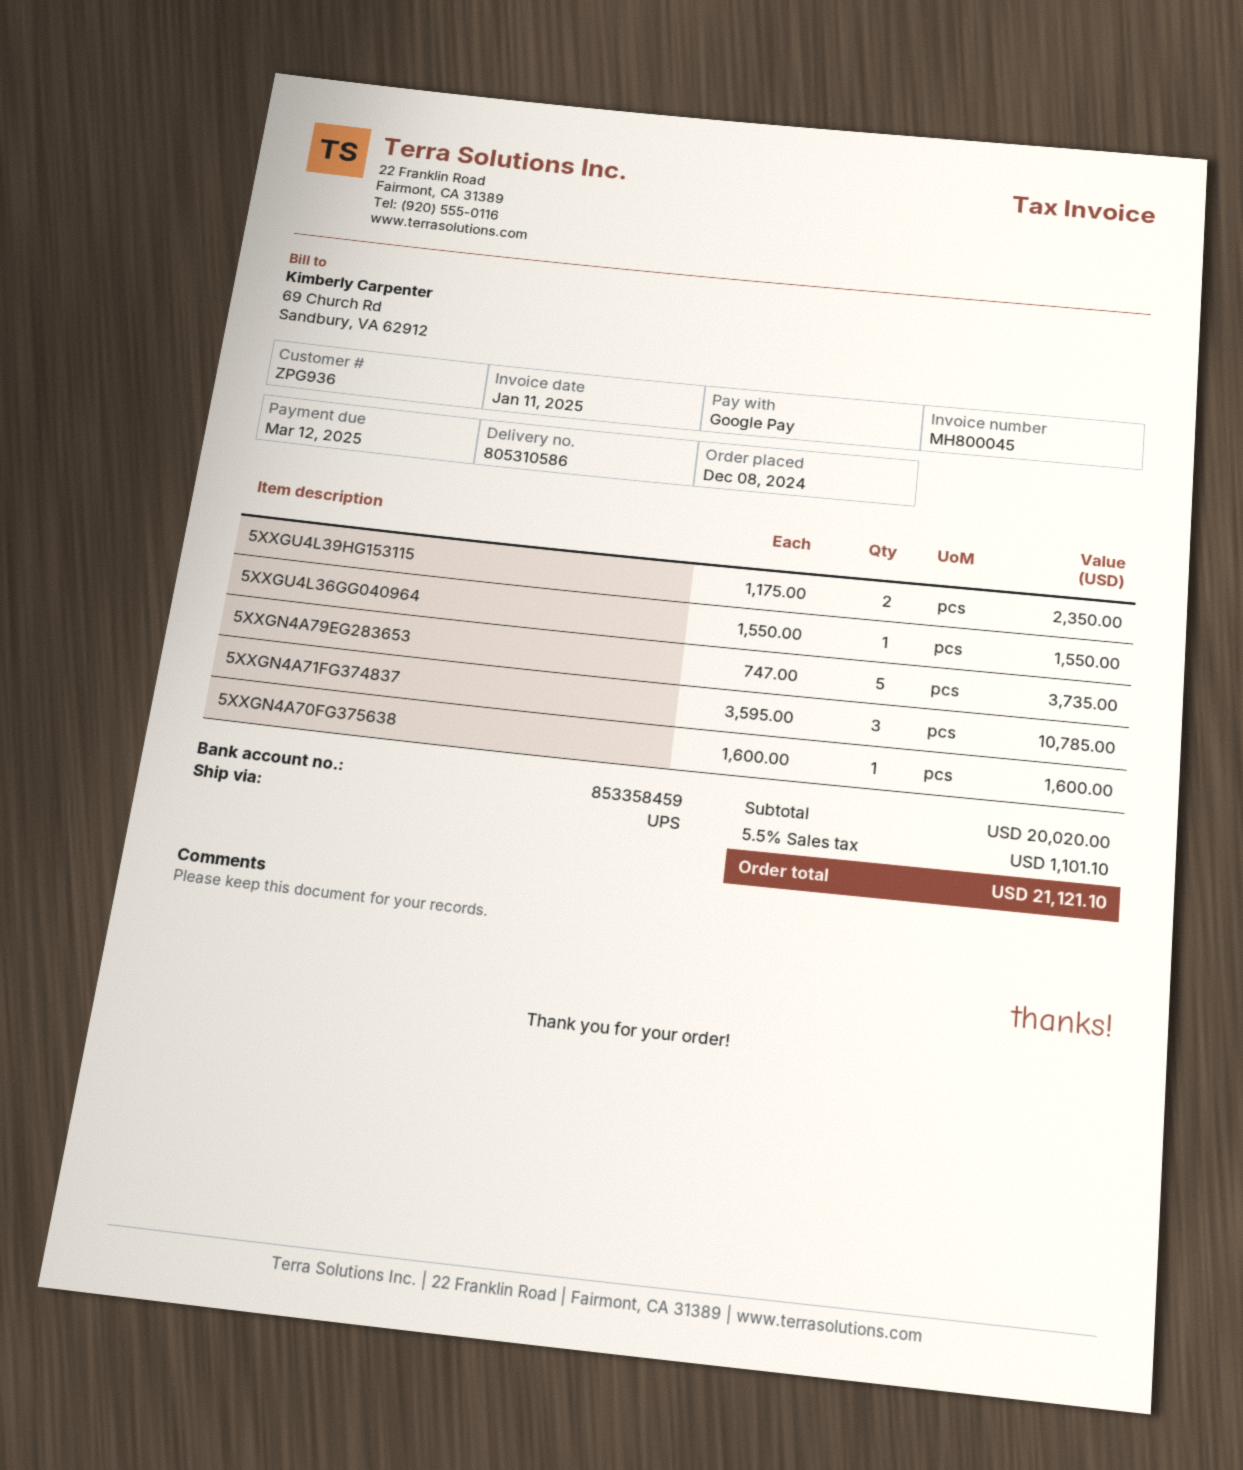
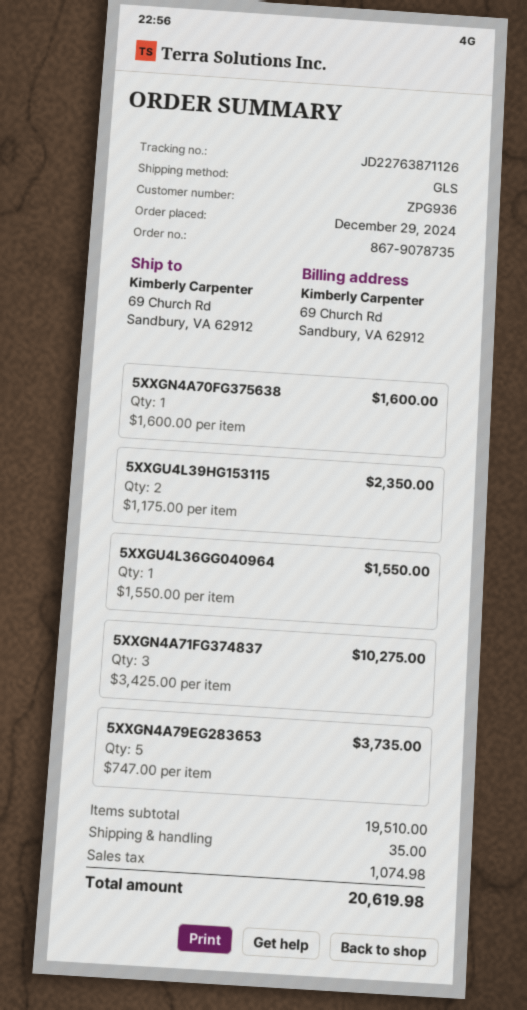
order date: 2024-12-08 -> 2024-12-29
shipping method: UPS -> GLS
5XXGN4A71FG374837: 3 x 3595.00 = 10785.00 -> 3 x 3425.00 = 10275.00
subtotal: 20020.00 -> 19510.00
shipping: none -> 35.00
tax: 1101.10 -> 1074.98
total: 21121.10 -> 20619.98

